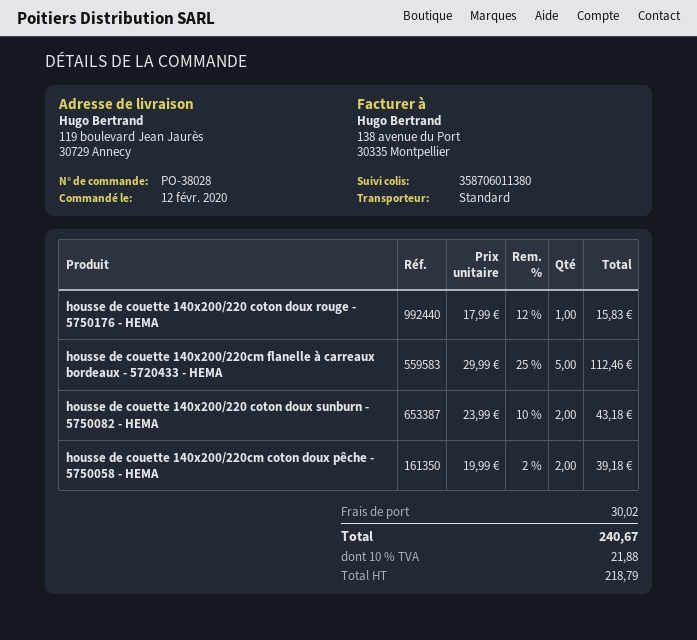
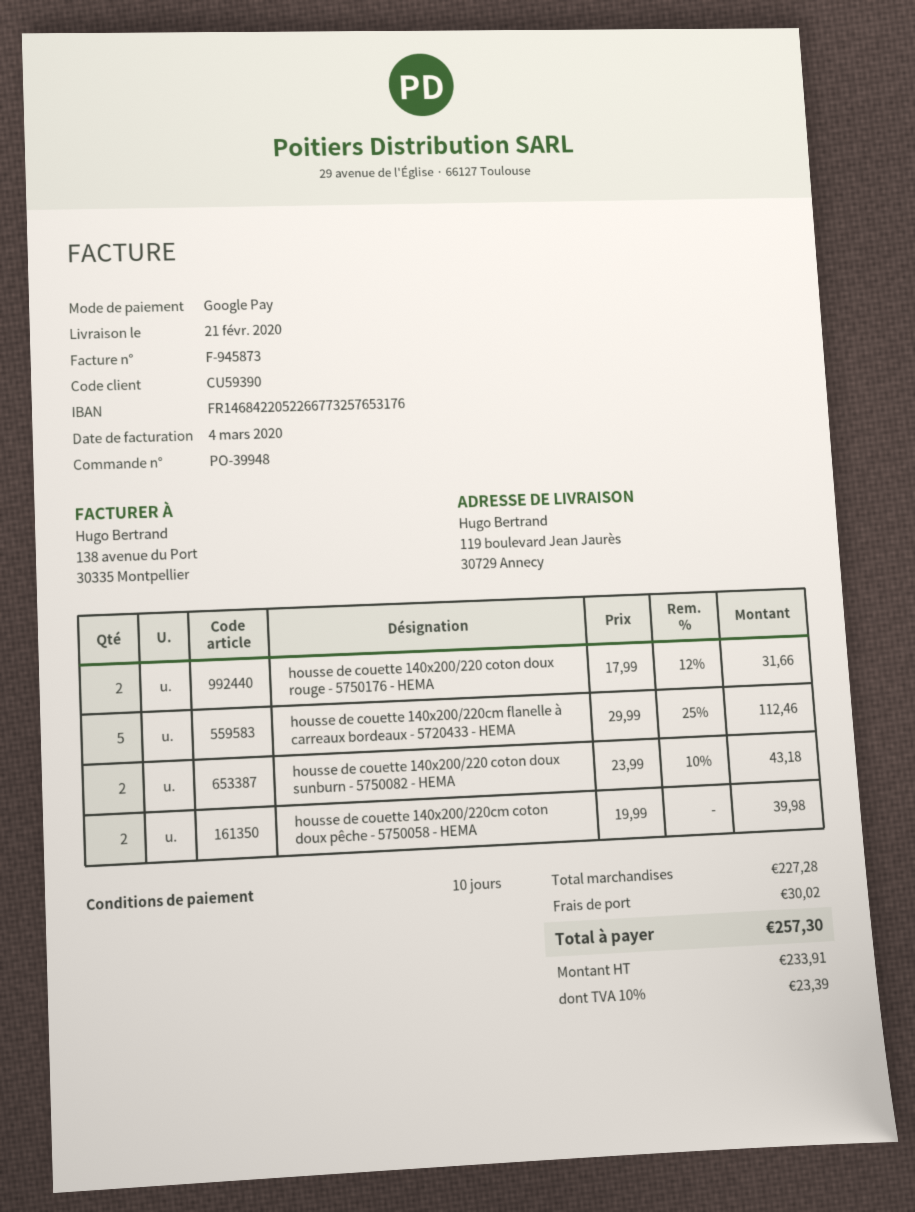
order number: PO-38028 -> PO-39948
housse de couette 140x200/220 coton doux rouge - 5750176 - HEMA: 1 x 17.99 - 12% = 15.83 -> 2 x 17.99 - 12% = 31.66
housse de couette 140x200/220cm coton doux pêche - 5750058 - HEMA: 2 x 19.99 - 2% = 39.18 -> 2 x 19.99 = 39.98
net: 218.79 -> 233.91
tax: 10% = 21.88 -> 10% = 23.39
total: 240.67 -> 257.30

